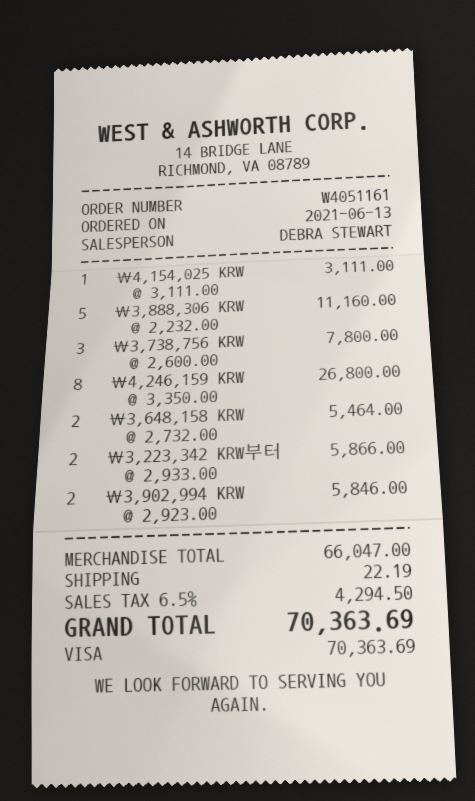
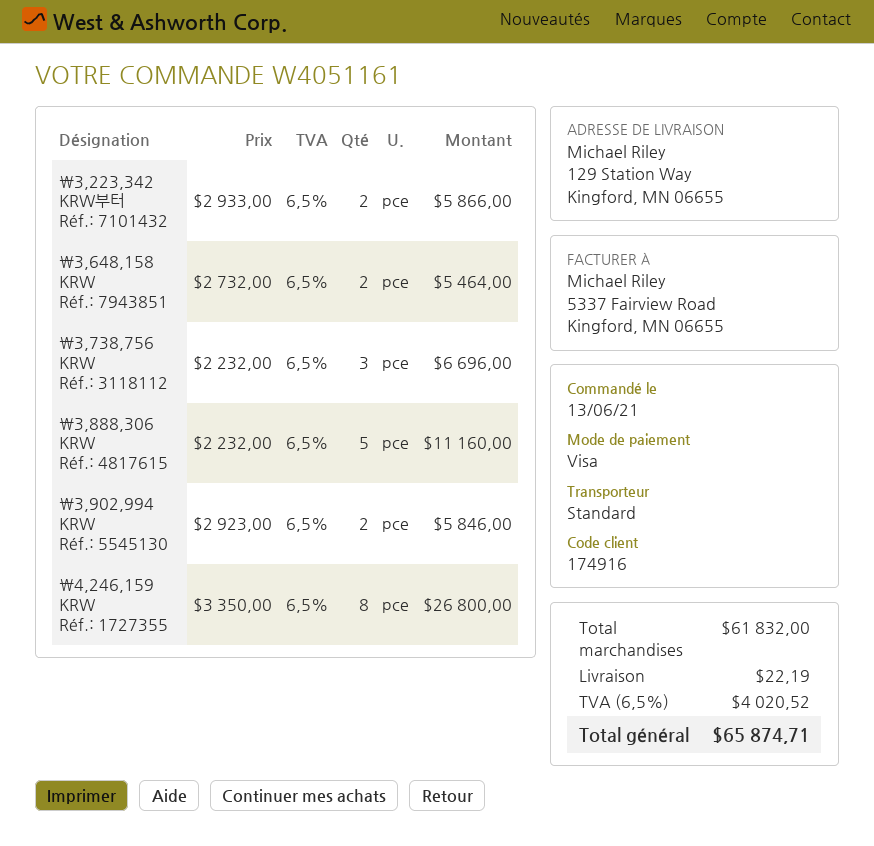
₩4,154,025 KRW: 1 x 3111.00 = 3111.00 -> none
₩3,738,756 KRW: 3 x 2600.00 = 7800.00 -> 3 x 2232.00 = 6696.00
subtotal: 66047.00 -> 61832.00
tax: 6.5% = 4294.50 -> 6.5% = 4020.52
total: 70363.69 -> 65874.71

